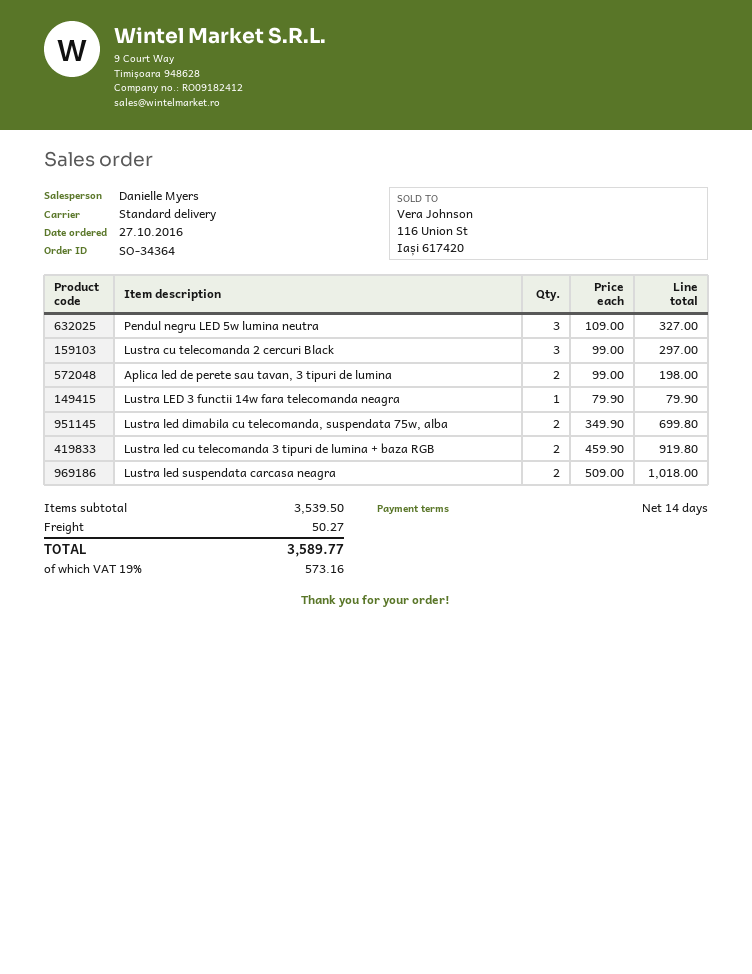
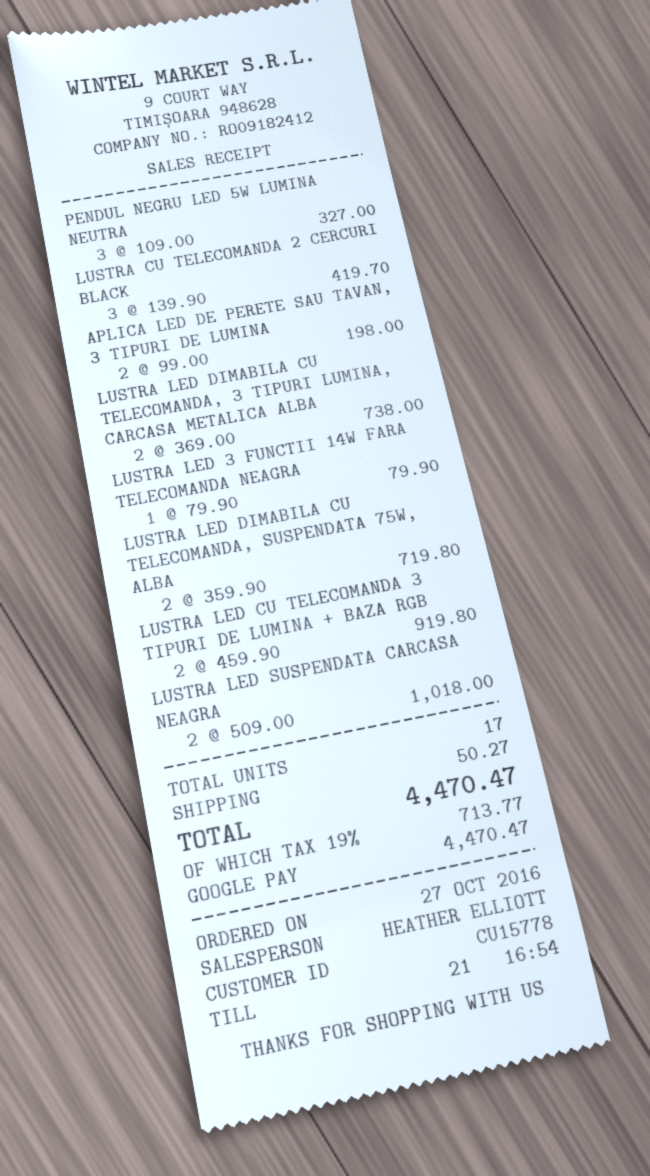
sales rep: Danielle Myers -> HEATHER ELLIOTT
Lustra cu telecomanda 2 cercuri Black: 3 x 99.00 = 297.00 -> 3 x 139.90 = 419.70
Lustra led dimabila cu telecomanda, suspendata 75w, alba: 2 x 349.90 = 699.80 -> 2 x 359.90 = 719.80
LUSTRA LED DIMABILA CU TELECOMANDA, 3 TIPURI LUMINA, CARCASA METALICA ALBA: none -> 2 x 369.00 = 738.00
tax: 19% = 573.16 -> 19% = 713.77
total: 3589.77 -> 4470.47

